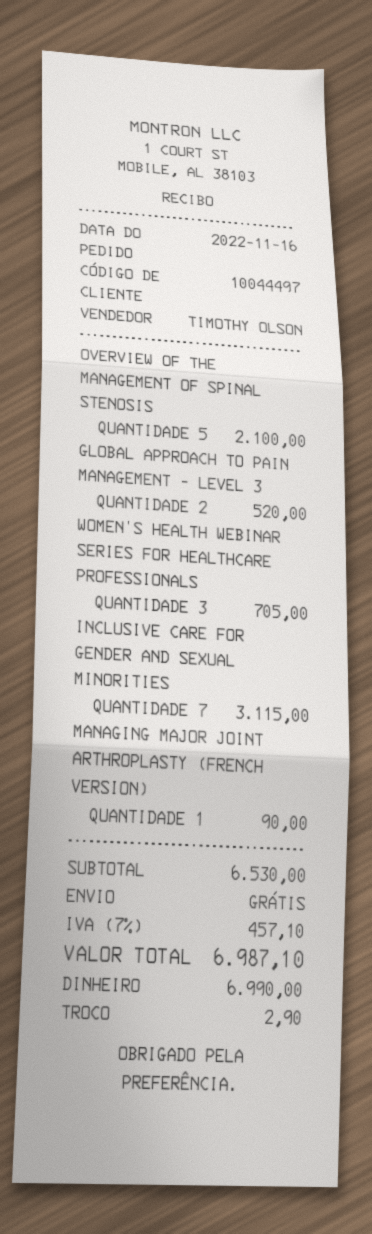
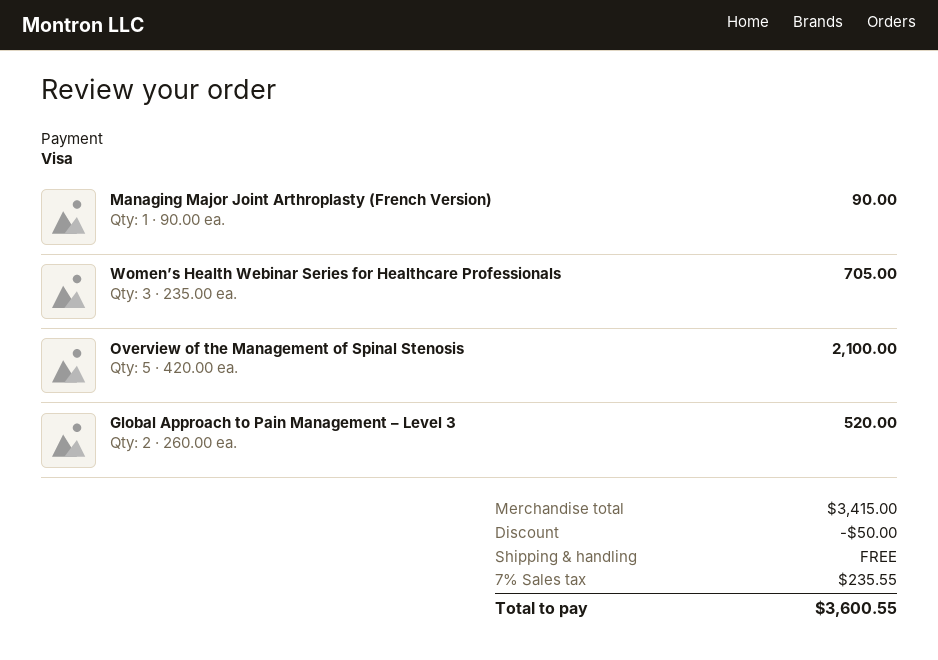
payment method: cash -> Visa
INCLUSIVE CARE FOR GENDER AND SEXUAL MINORITIES: 7 for 3115.00 -> none
subtotal: 6530.00 -> 3415.00
discount: none -> 50.00
tax: 7% = 457.10 -> 7% = 235.55
total: 6987.10 -> 3600.55

